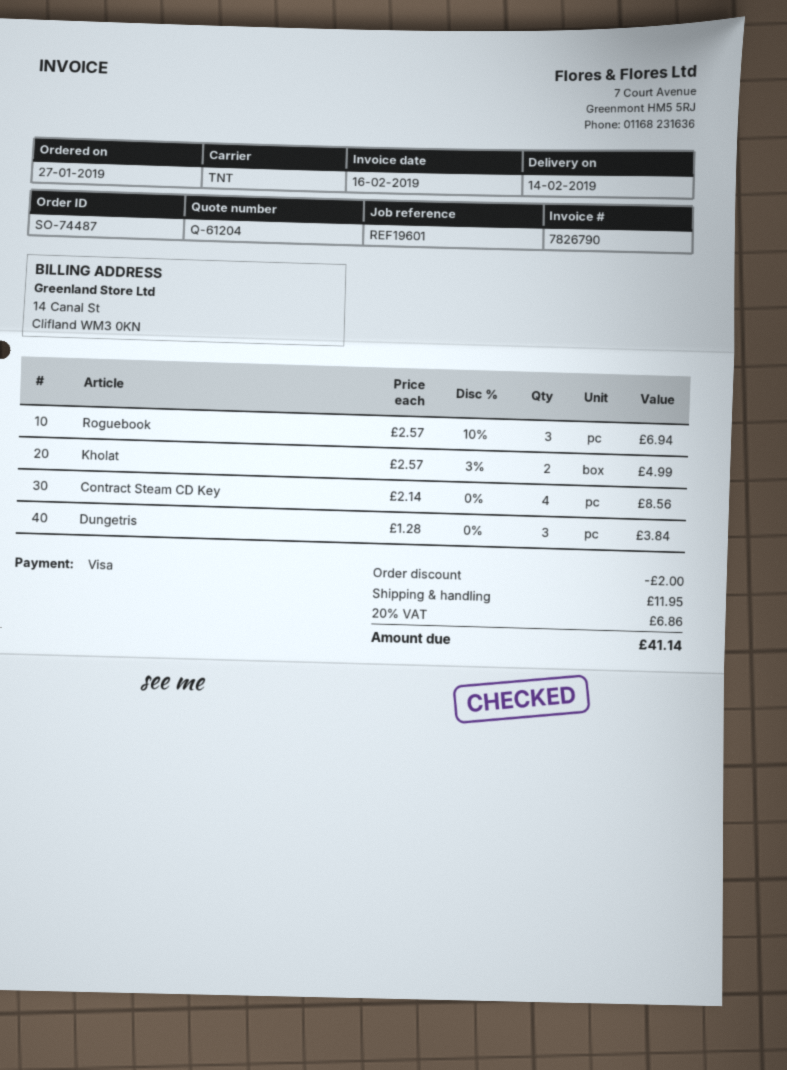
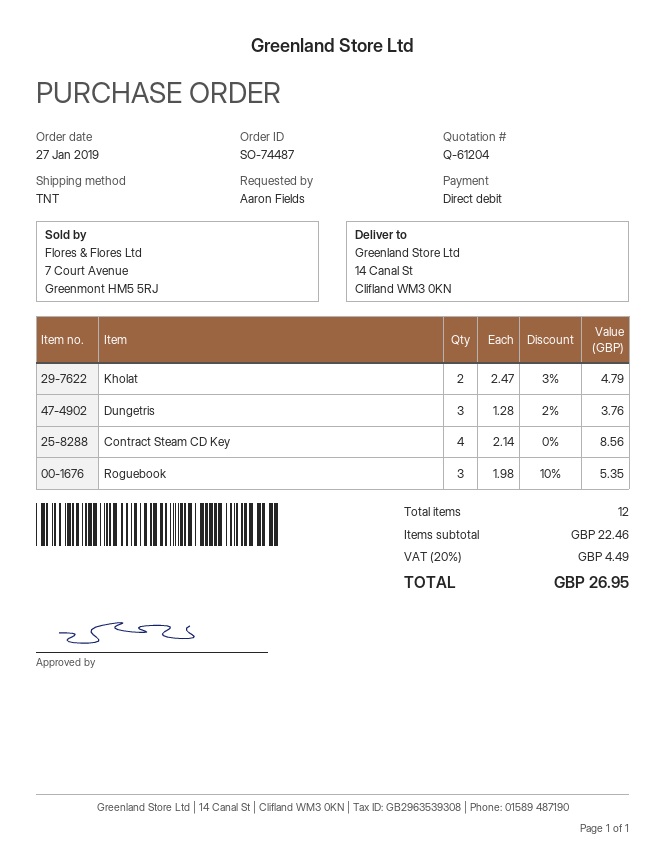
payment method: Visa -> direct debit
Roguebook: 3 x 2.57 - 10% = 6.94 -> 3 x 1.98 - 10% = 5.35
Kholat: 2 x 2.57 - 3% = 4.99 -> 2 x 2.47 - 3% = 4.79
Dungetris: 3 x 1.28 = 3.84 -> 3 x 1.28 - 2% = 3.76
discount: 2.00 -> none
shipping: 11.95 -> none
tax: 20% = 6.86 -> 20% = 4.49
total: 41.14 -> 26.95

